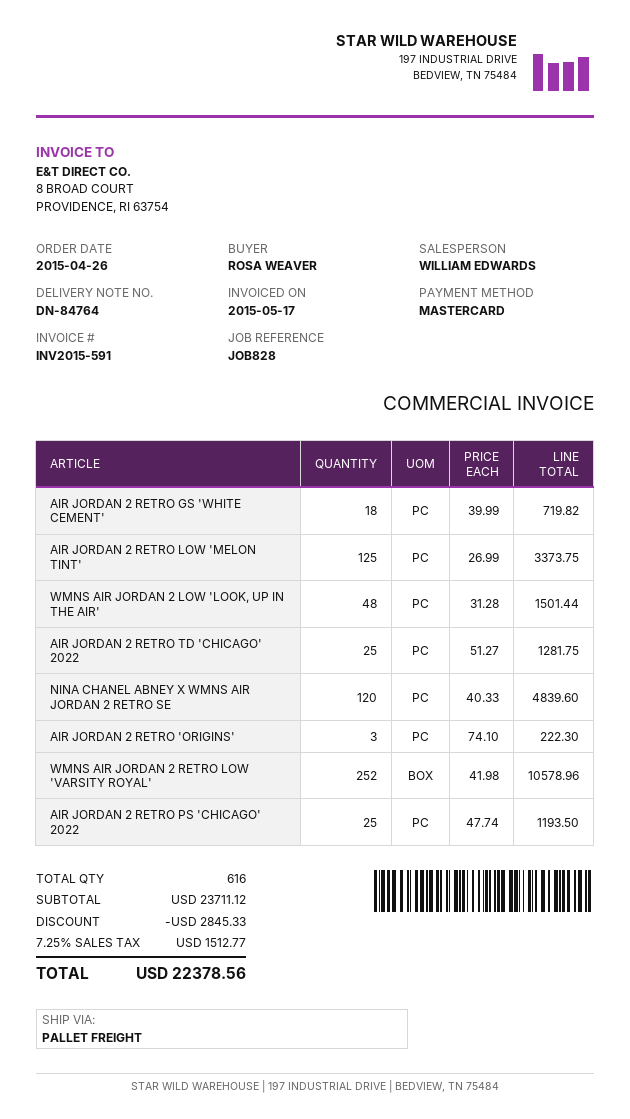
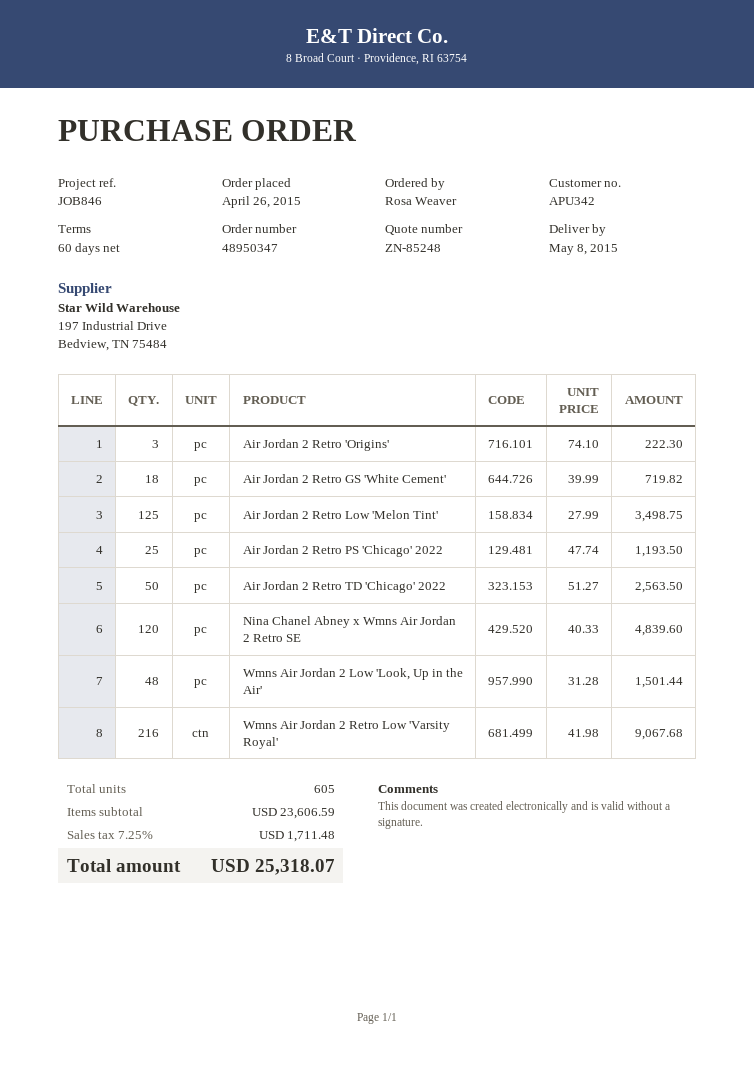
reference: JOB828 -> JOB846
AIR JORDAN 2 RETRO LOW 'MELON TINT': 125 x 26.99 = 3373.75 -> 125 x 27.99 = 3498.75
AIR JORDAN 2 RETRO TD 'CHICAGO' 2022: 25 x 51.27 = 1281.75 -> 50 x 51.27 = 2563.50
WMNS AIR JORDAN 2 RETRO LOW 'VARSITY ROYAL': 252 x 41.98 = 10578.96 -> 216 x 41.98 = 9067.68
total quantity: 616 -> 605
subtotal: 23711.12 -> 23606.59
discount: 2845.33 -> none
tax: 7.25% = 1512.77 -> 7.25% = 1711.48
total: 22378.56 -> 25318.07

